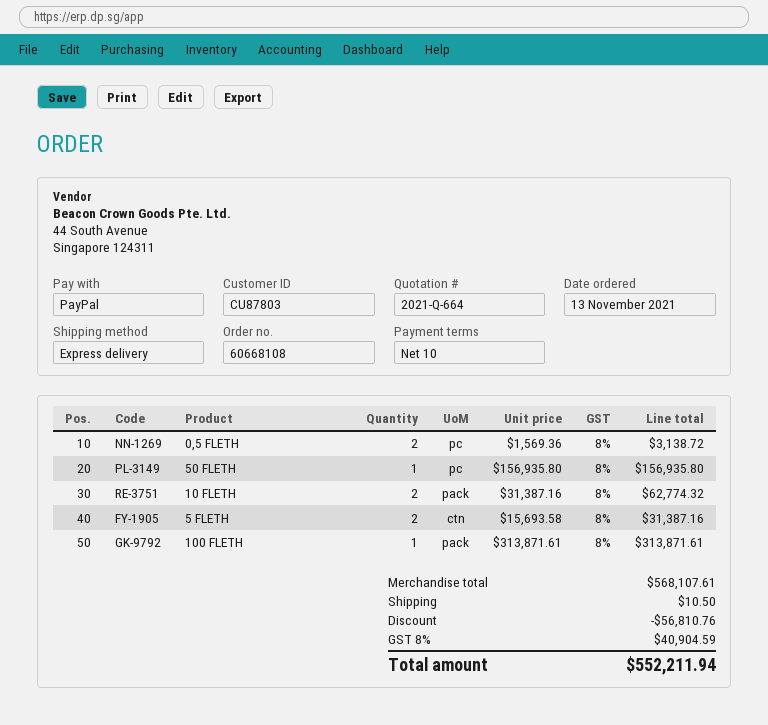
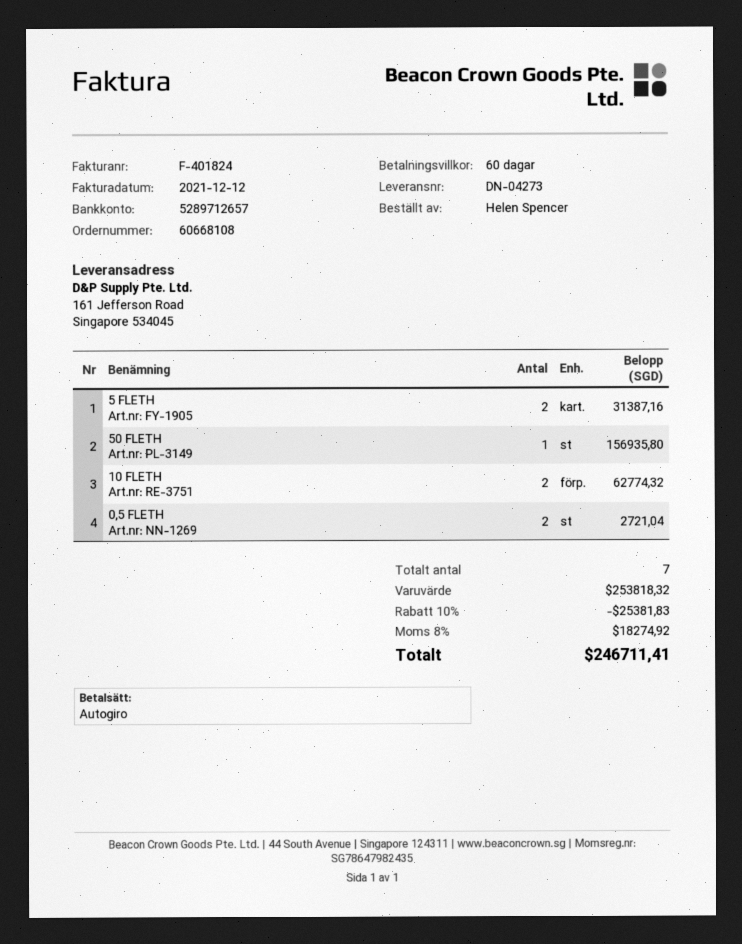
payment terms: 10 days -> 60 days
payment method: PayPal -> direct debit
0,5 FLETH: 2 for 3138.72 -> 2 for 2721.04
100 FLETH: 1 for 313871.61 -> none
subtotal: 568107.61 -> 253818.32
discount: 56810.76 -> 25381.83
shipping: 10.50 -> none
tax: 8% = 40904.59 -> 8% = 18274.92
total: 552211.94 -> 246711.41

